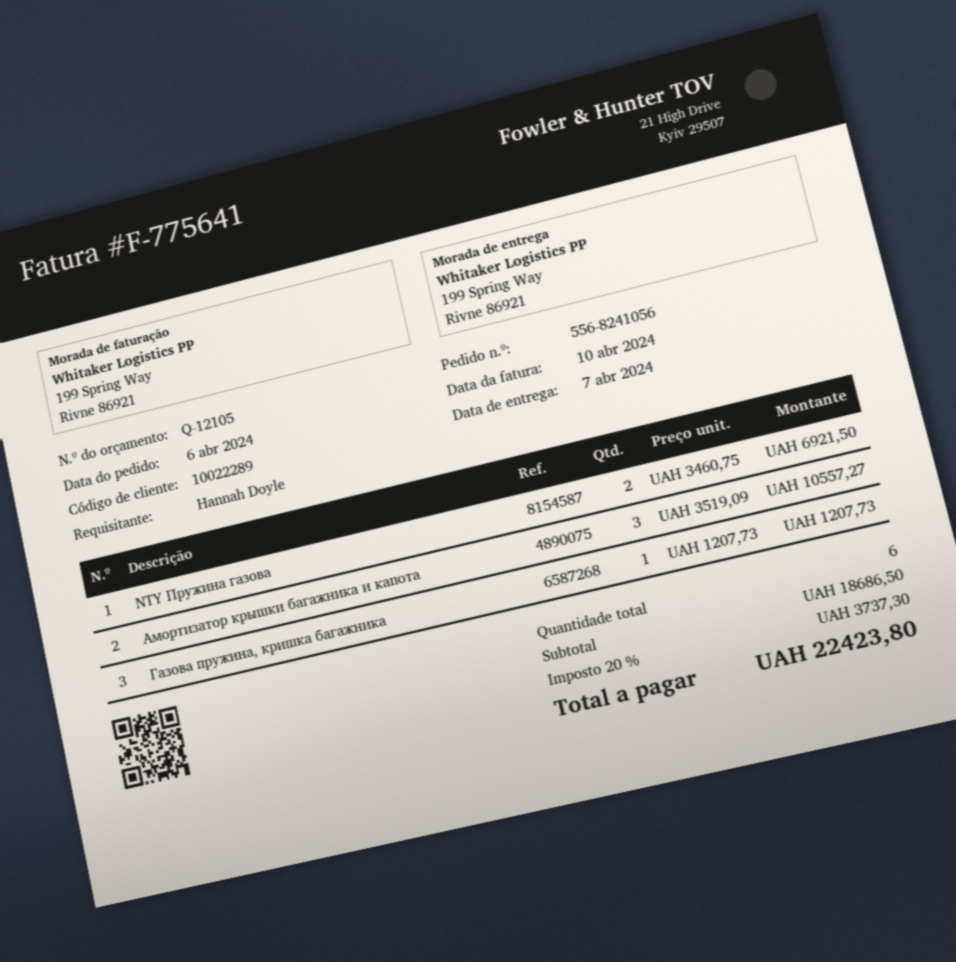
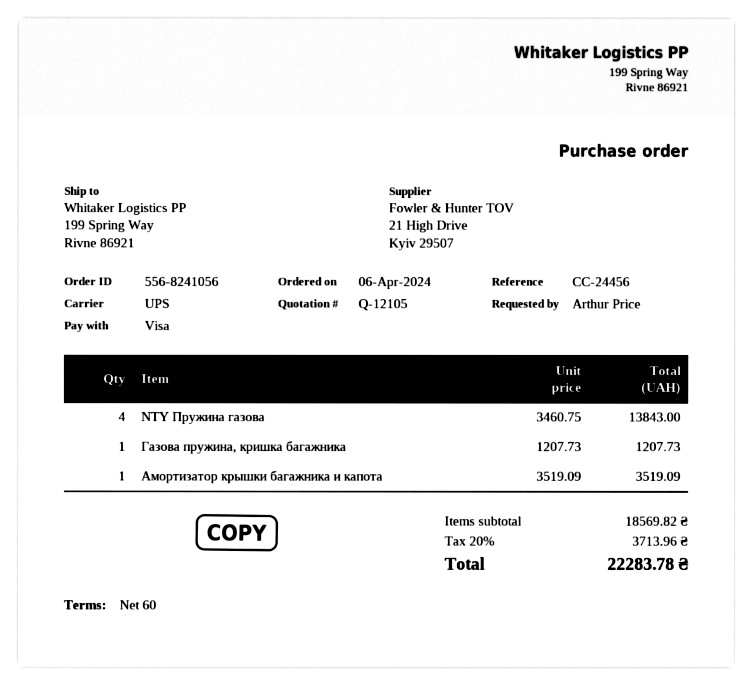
ordered by: Hannah Doyle -> Arthur Price
NTY Пружина газова: 2 x 3460.75 = 6921.50 -> 4 x 3460.75 = 13843.00
Амортизатор крышки багажника и капота: 3 x 3519.09 = 10557.27 -> 1 x 3519.09 = 3519.09
subtotal: 18686.50 -> 18569.82
tax: 20% = 3737.30 -> 20% = 3713.96
total: 22423.80 -> 22283.78

